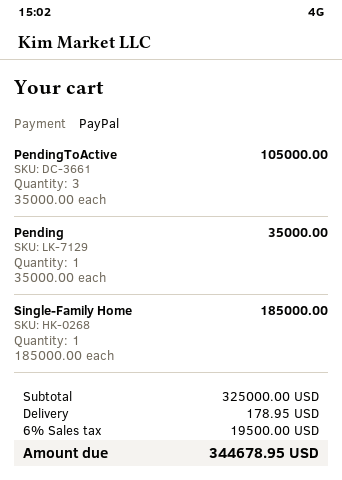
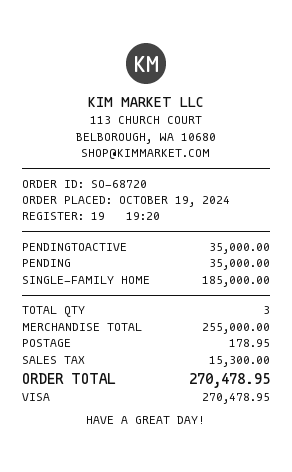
payment method: PayPal -> Visa
PendingToActive: 3 for 105000.00 -> 1 for 35000.00
subtotal: 325000.00 -> 255000.00
tax: 19500.00 -> 15300.00
total: 344678.95 -> 270478.95

